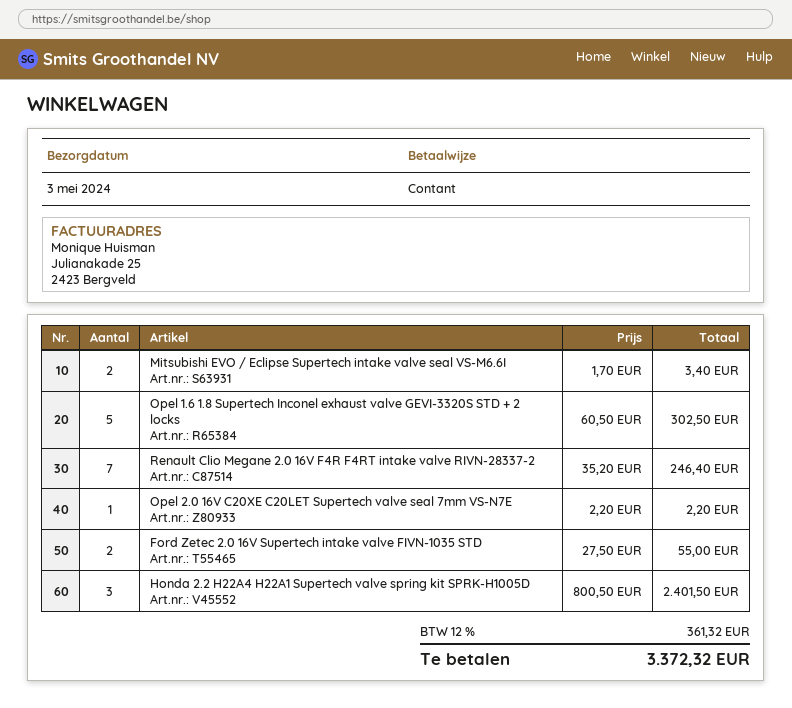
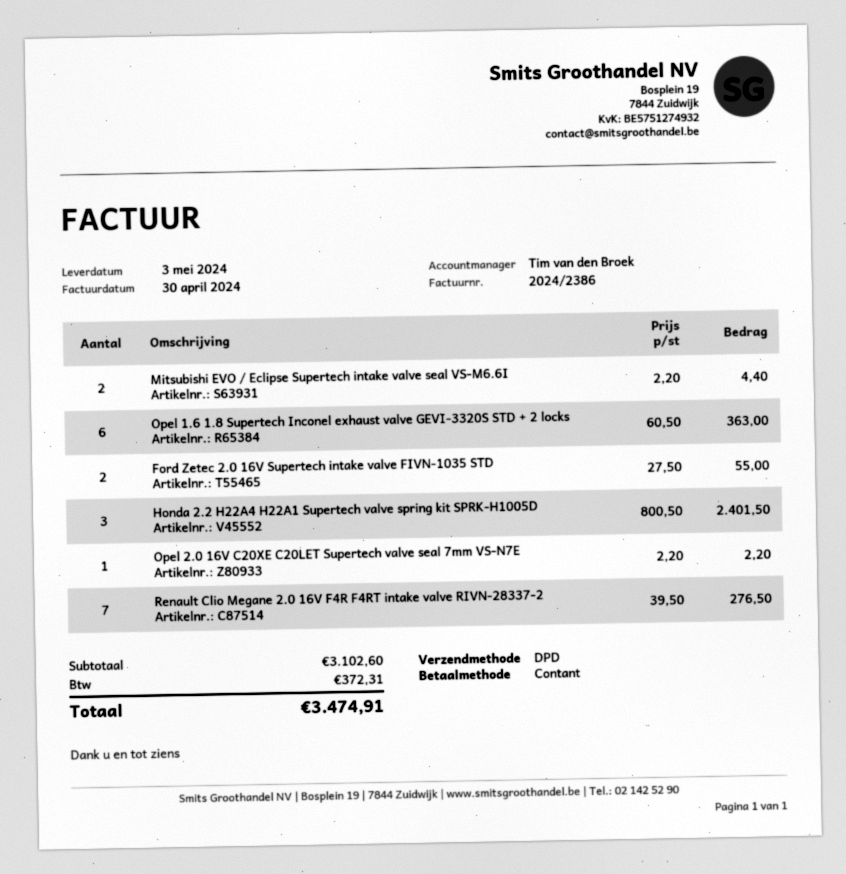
Mitsubishi EVO / Eclipse Supertech intake valve seal VS-M6.6I: 2 x 1.70 = 3.40 -> 2 x 2.20 = 4.40
Opel 1.6 1.8 Supertech Inconel exhaust valve GEVI-3320S STD + 2 locks: 5 x 60.50 = 302.50 -> 6 x 60.50 = 363.00
Renault Clio Megane 2.0 16V F4R F4RT intake valve RIVN-28337-2: 7 x 35.20 = 246.40 -> 7 x 39.50 = 276.50
tax: 361.32 -> 372.31
total: 3372.32 -> 3474.91

